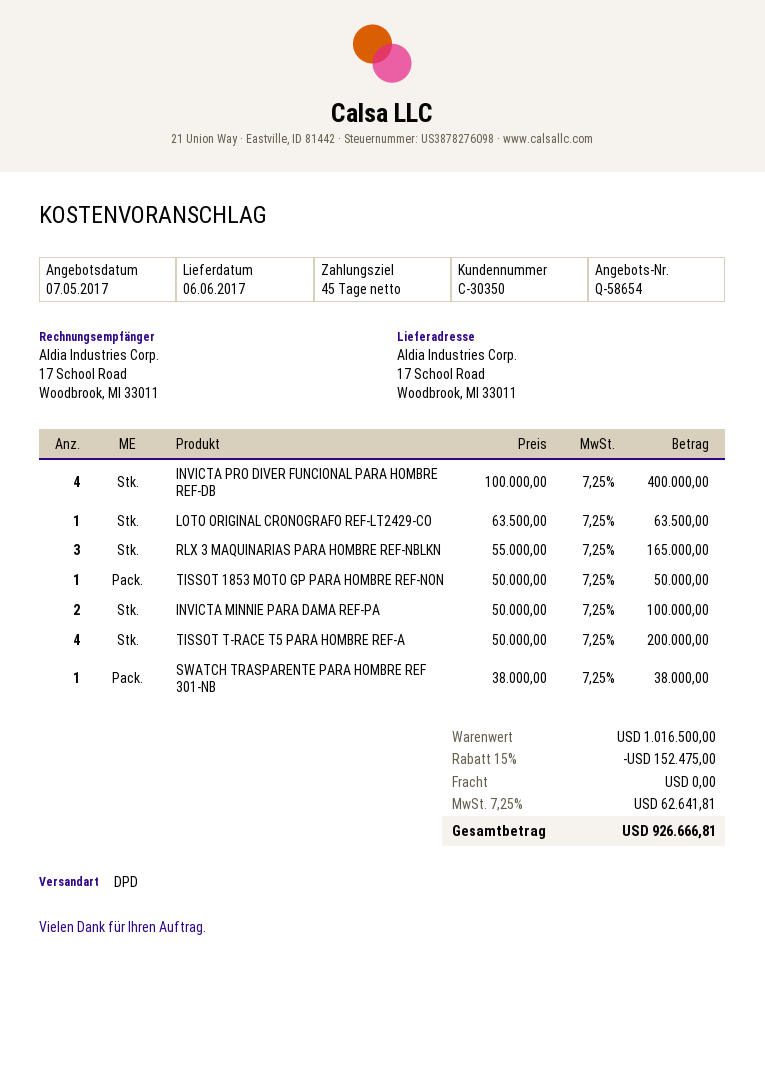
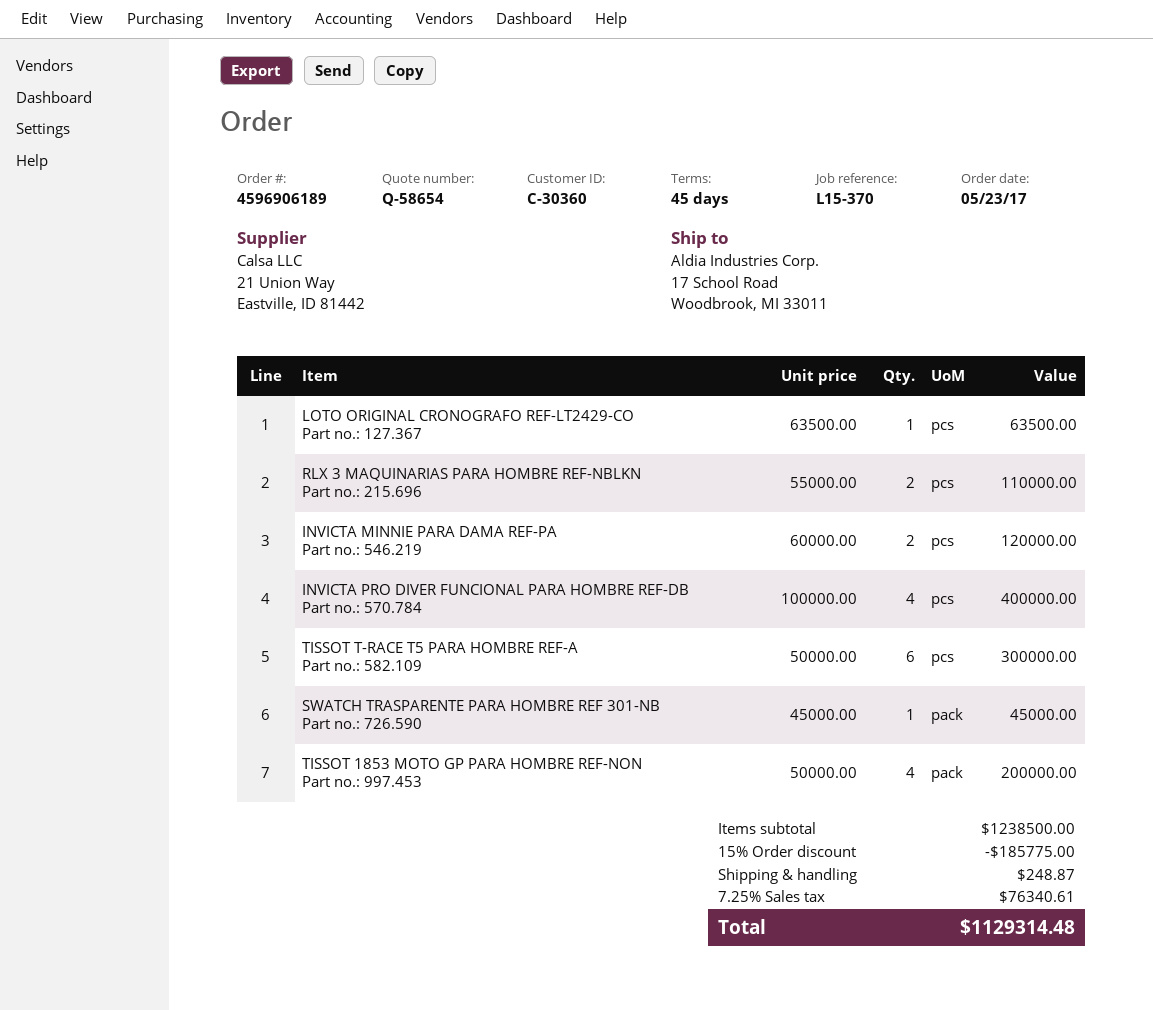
customer number: C-30350 -> C-30360
RLX 3 MAQUINARIAS PARA HOMBRE REF-NBLKN: 3 x 55000.00 = 165000.00 -> 2 x 55000.00 = 110000.00
TISSOT 1853 MOTO GP PARA HOMBRE REF-NON: 1 x 50000.00 = 50000.00 -> 4 x 50000.00 = 200000.00
INVICTA MINNIE PARA DAMA REF-PA: 2 x 50000.00 = 100000.00 -> 2 x 60000.00 = 120000.00
TISSOT T-RACE T5 PARA HOMBRE REF-A: 4 x 50000.00 = 200000.00 -> 6 x 50000.00 = 300000.00
SWATCH TRASPARENTE PARA HOMBRE REF 301-NB: 1 x 38000.00 = 38000.00 -> 1 x 45000.00 = 45000.00
subtotal: 1016500.00 -> 1238500.00
discount: 15% = 152475.00 -> 15% = 185775.00
shipping: 0.00 -> 248.87
tax: 7.25% = 62641.81 -> 7.25% = 76340.61
total: 926666.81 -> 1129314.48

